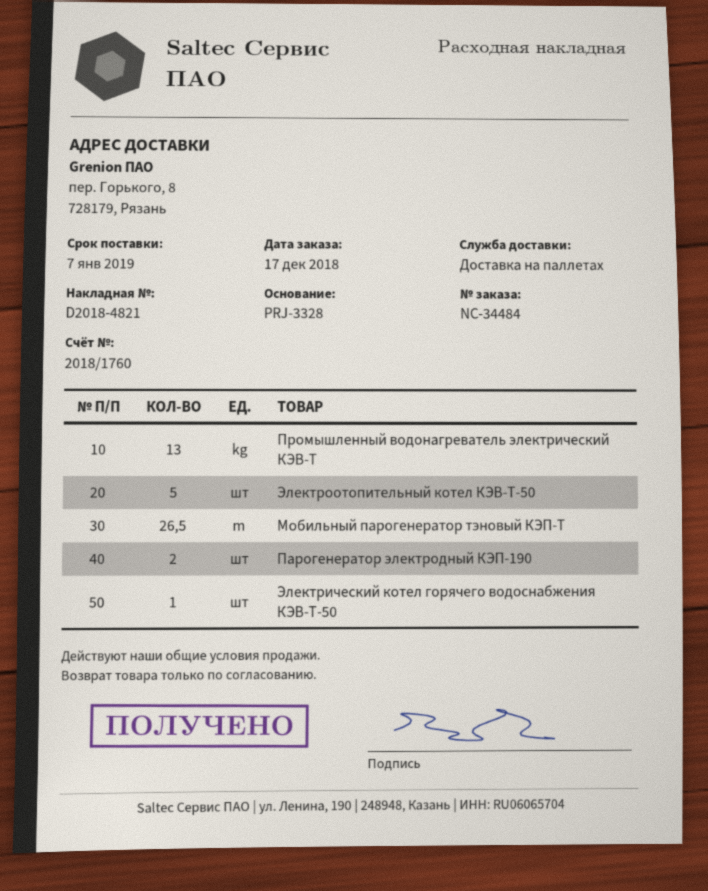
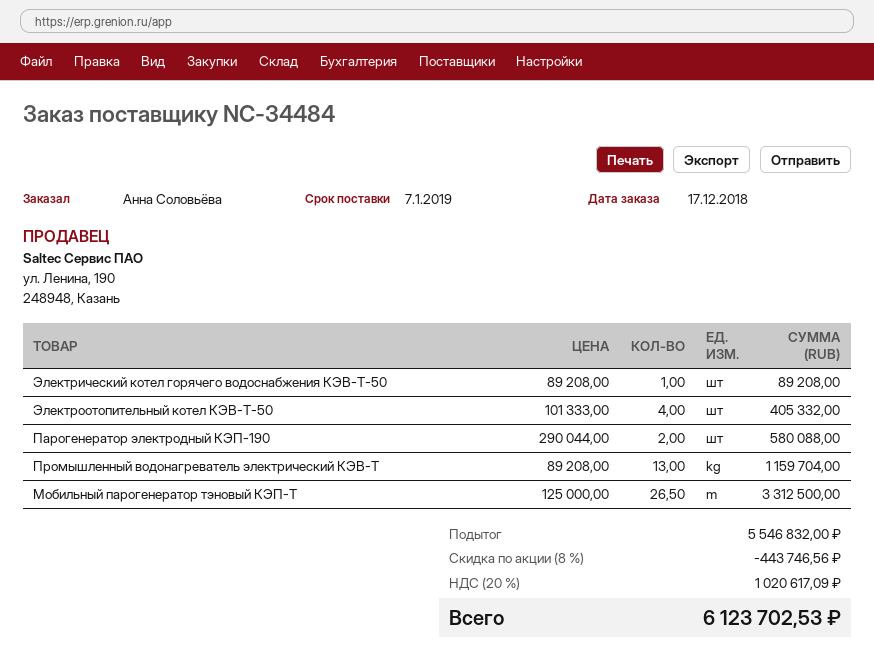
Электроотопительный котел КЭВ-Т-50: 5 -> 4

